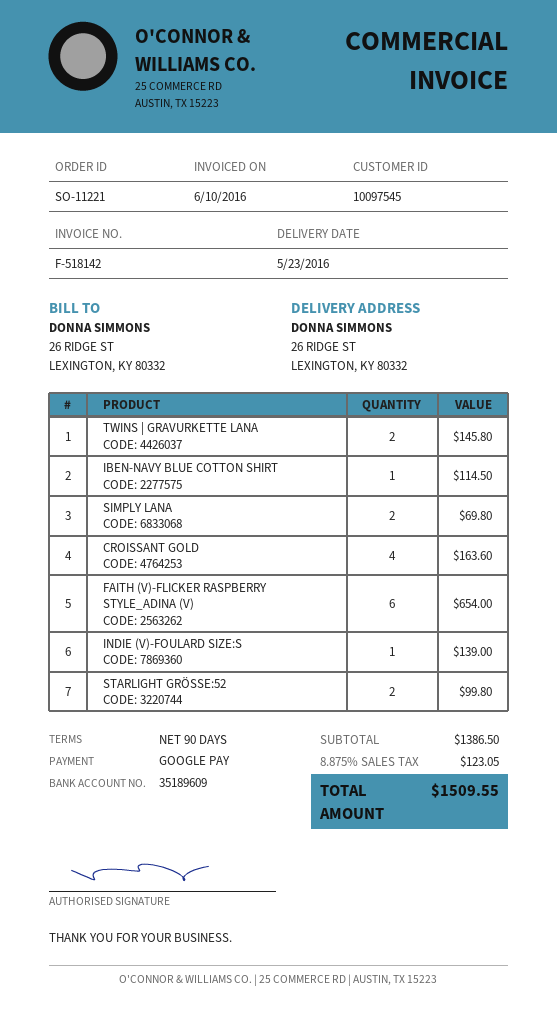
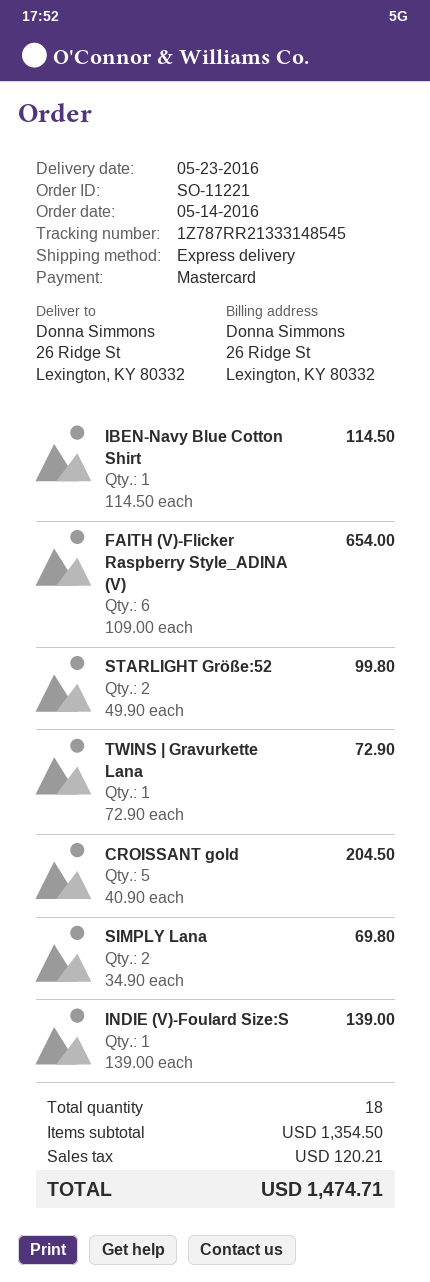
payment method: Google Pay -> Mastercard
TWINS | GRAVURKETTE LANA: 2 for 145.80 -> 1 for 72.90
CROISSANT GOLD: 4 for 163.60 -> 5 for 204.50
subtotal: 1386.50 -> 1354.50
tax: 123.05 -> 120.21
total: 1509.55 -> 1474.71

